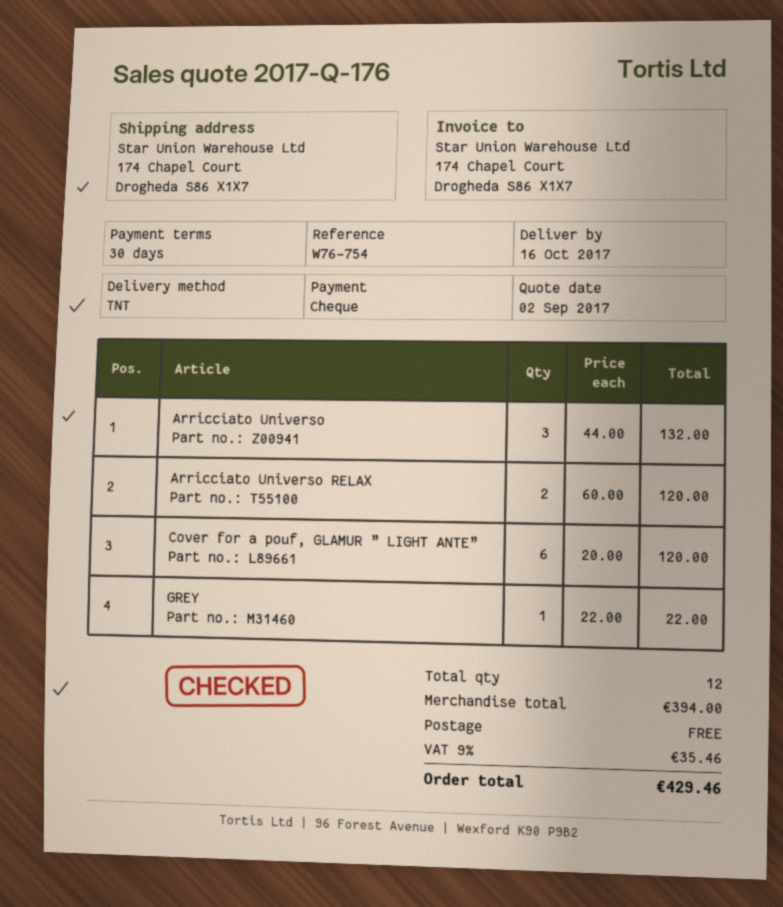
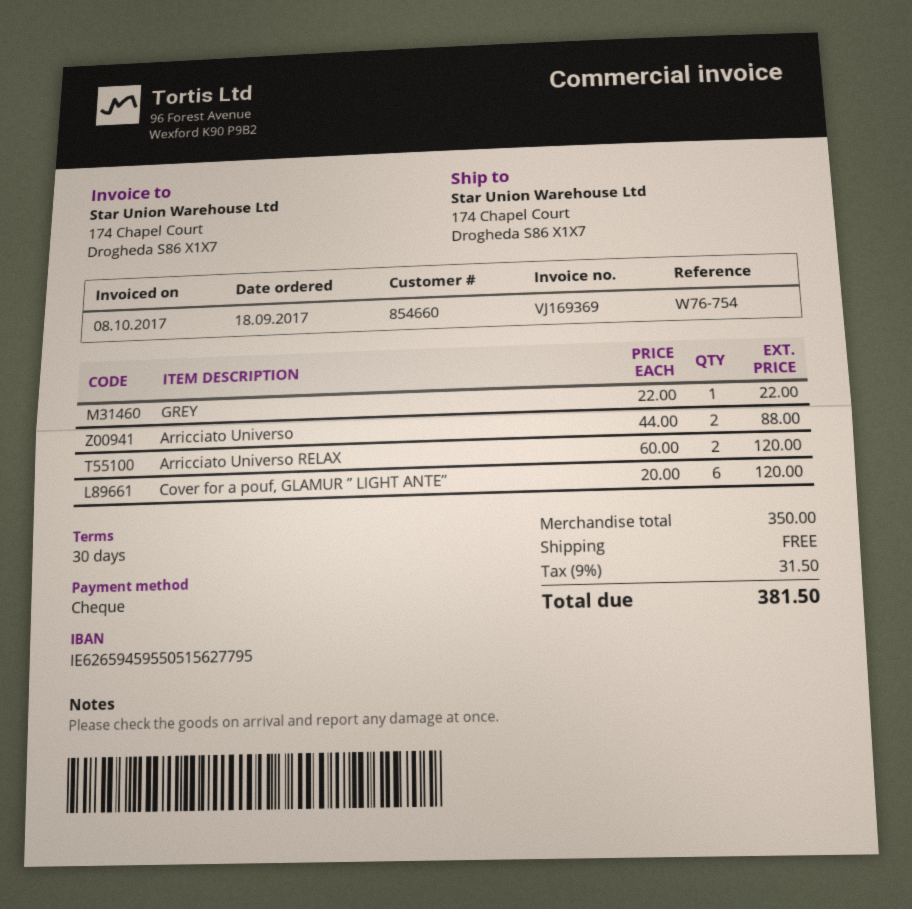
Arricciato Universo: 3 x 44.00 = 132.00 -> 2 x 44.00 = 88.00
subtotal: 394.00 -> 350.00
tax: 9% = 35.46 -> 9% = 31.50
total: 429.46 -> 381.50

